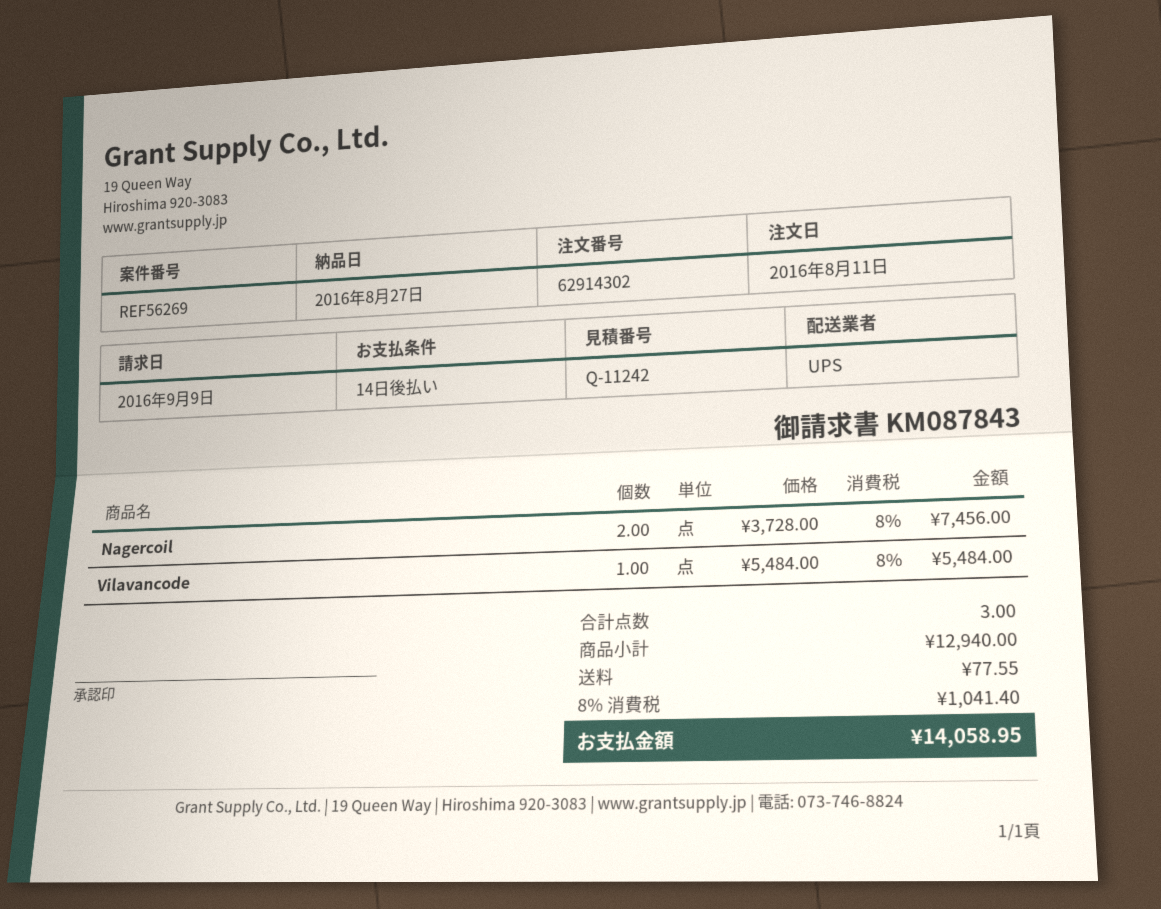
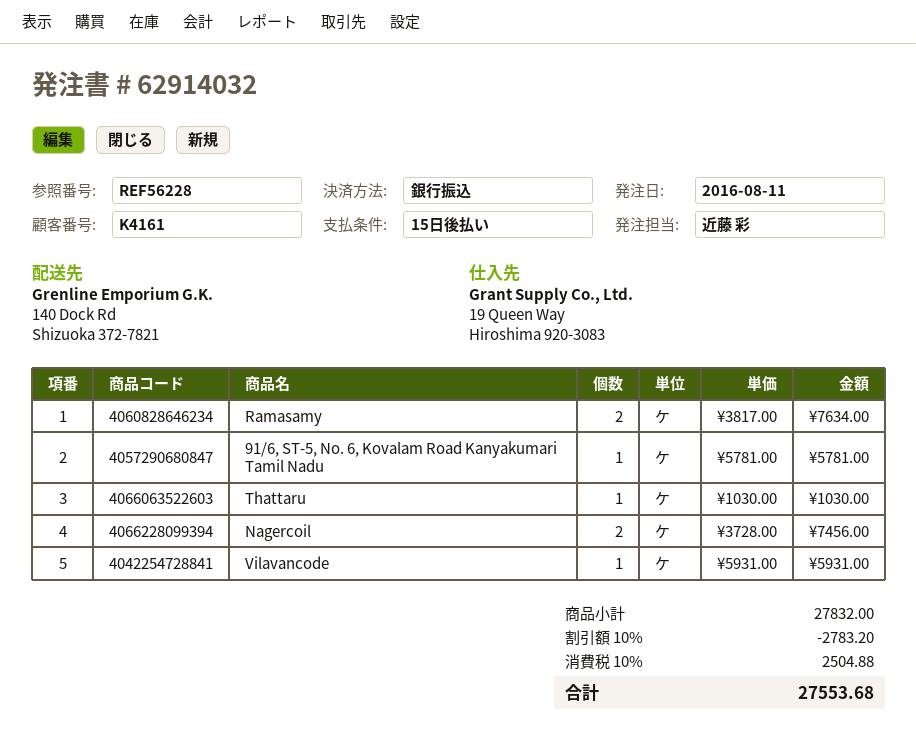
order number: 62914302 -> 62914032
payment terms: 14 days -> 15 days
reference: REF56269 -> REF56228
Vilavancode: 1 x 5484.00 = 5484.00 -> 1 x 5931.00 = 5931.00
Ramasamy: none -> 2 x 3817.00 = 7634.00
91/6, ST-5, No. 6, Kovalam Road Kanyakumari Tamil Nadu: none -> 1 x 5781.00 = 5781.00
Thattaru: none -> 1 x 1030.00 = 1030.00
subtotal: 12940.00 -> 27832.00
discount: none -> 10% = 2783.20
shipping: 77.55 -> none
tax: 8% = 1041.40 -> 10% = 2504.88
total: 14058.95 -> 27553.68

